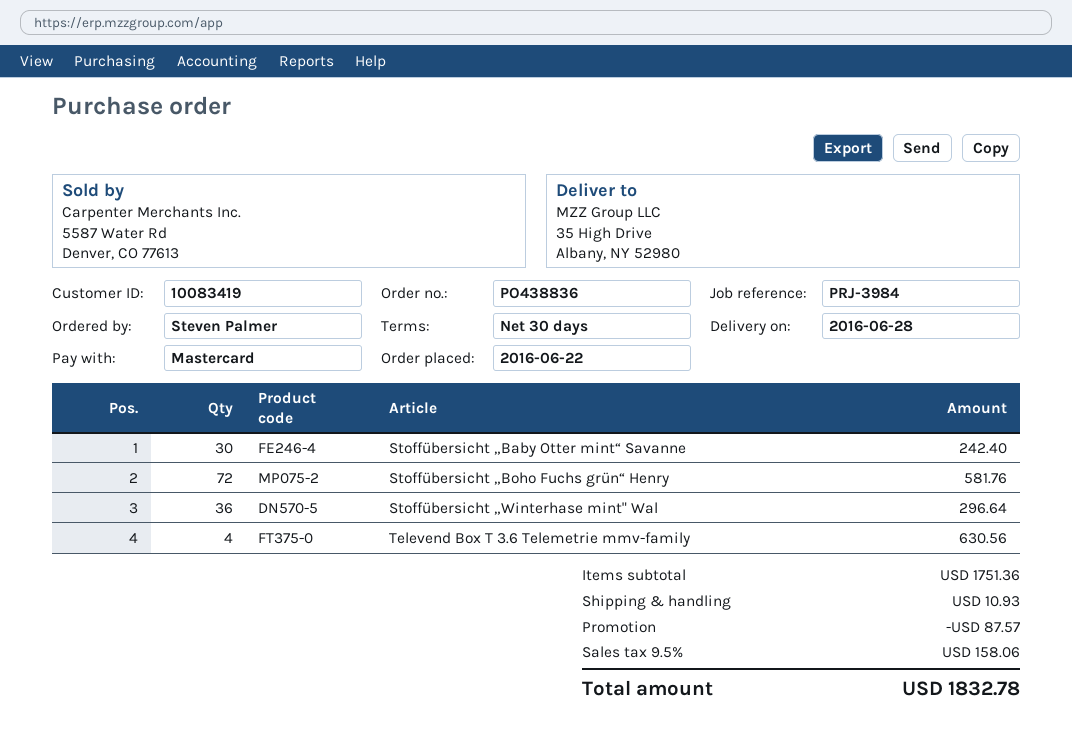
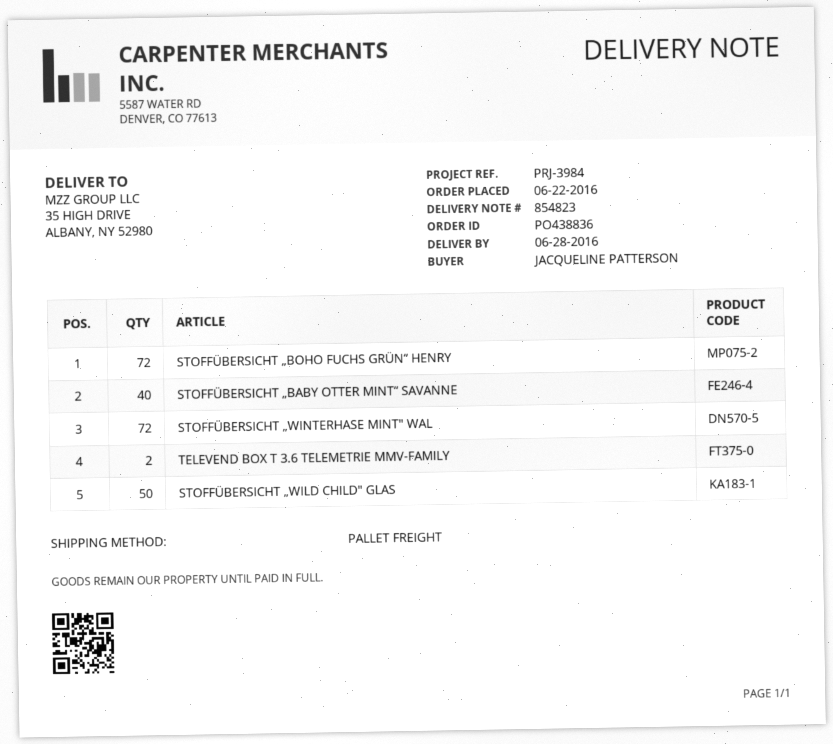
ordered by: Steven Palmer -> JACQUELINE PATTERSON
Stoffübersicht „Baby Otter mint“ Savanne: 30 -> 40
Stoffübersicht „Winterhase mint" Wal: 36 -> 72
Televend Box T 3.6 Telemetrie mmv-family: 4 -> 2
STOFFÜBERSICHT „WILD CHILD" GLAS: none -> 50

